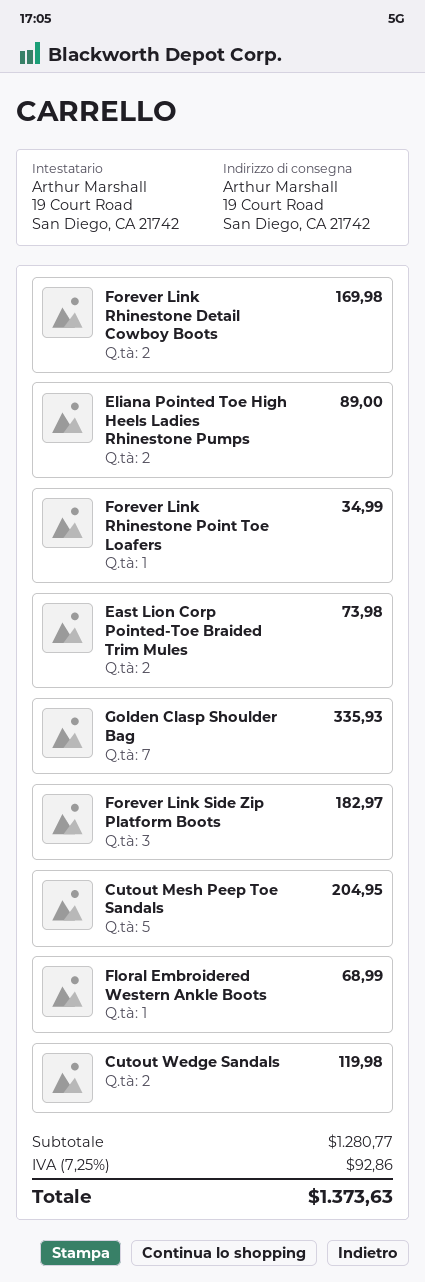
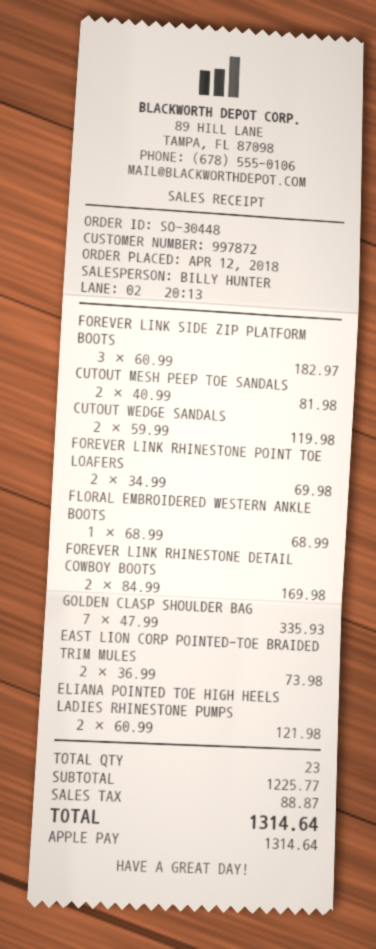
Eliana Pointed Toe High Heels Ladies Rhinestone Pumps: 2 for 89.00 -> 2 for 121.98
Forever Link Rhinestone Point Toe Loafers: 1 for 34.99 -> 2 for 69.98
Cutout Mesh Peep Toe Sandals: 5 for 204.95 -> 2 for 81.98
subtotal: 1280.77 -> 1225.77
tax: 92.86 -> 88.87
total: 1373.63 -> 1314.64

